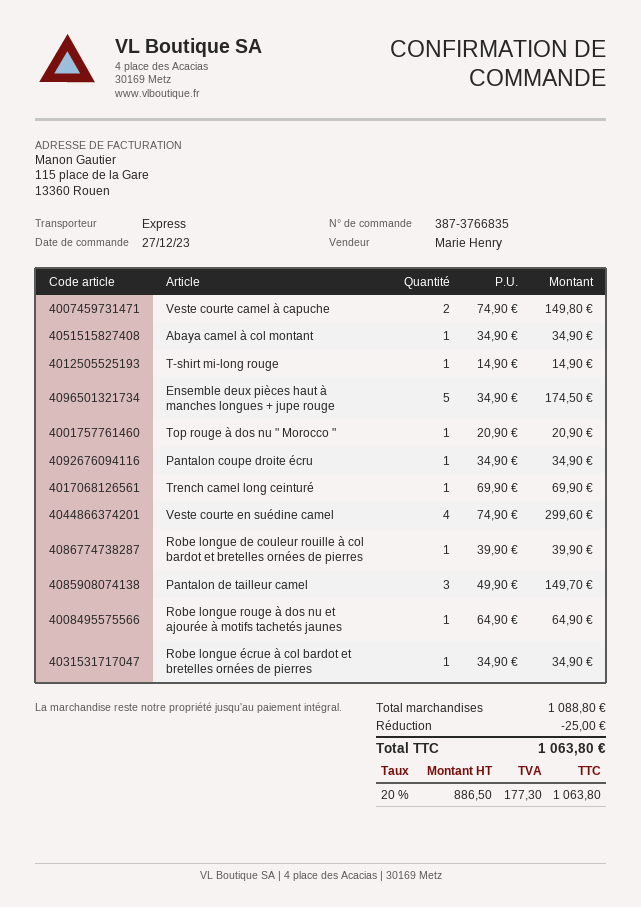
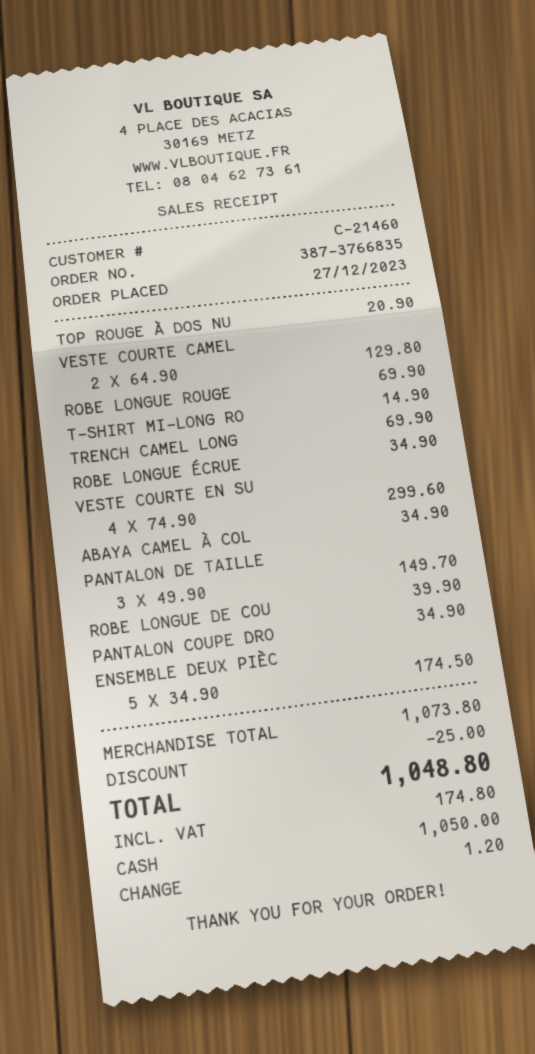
Veste courte camel à capuche: 2 x 74.90 = 149.80 -> 2 x 64.90 = 129.80
Robe longue rouge à dos nu et ajourée à motifs tachetés jaunes: 1 x 64.90 = 64.90 -> 1 x 69.90 = 69.90
subtotal: 1088.80 -> 1073.80
tax: 177.30 -> 174.80
total: 1063.80 -> 1048.80

